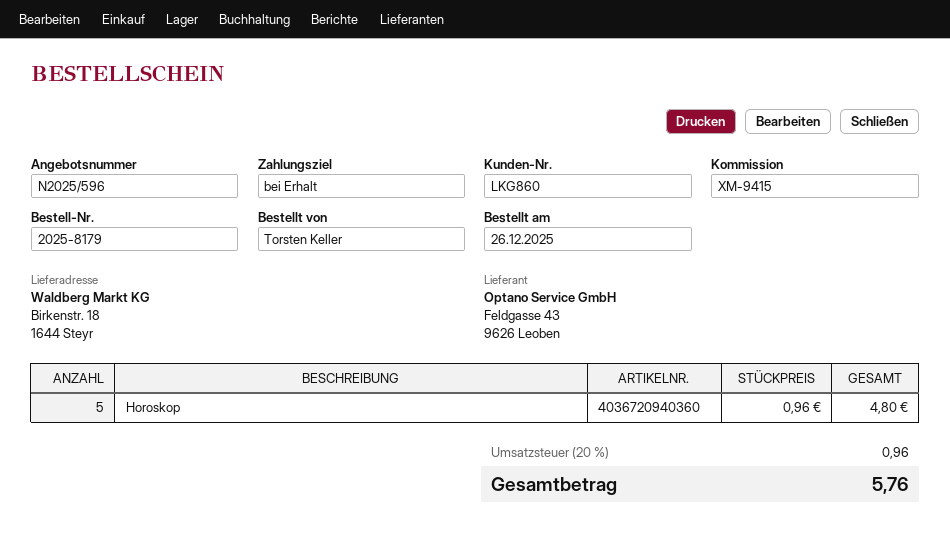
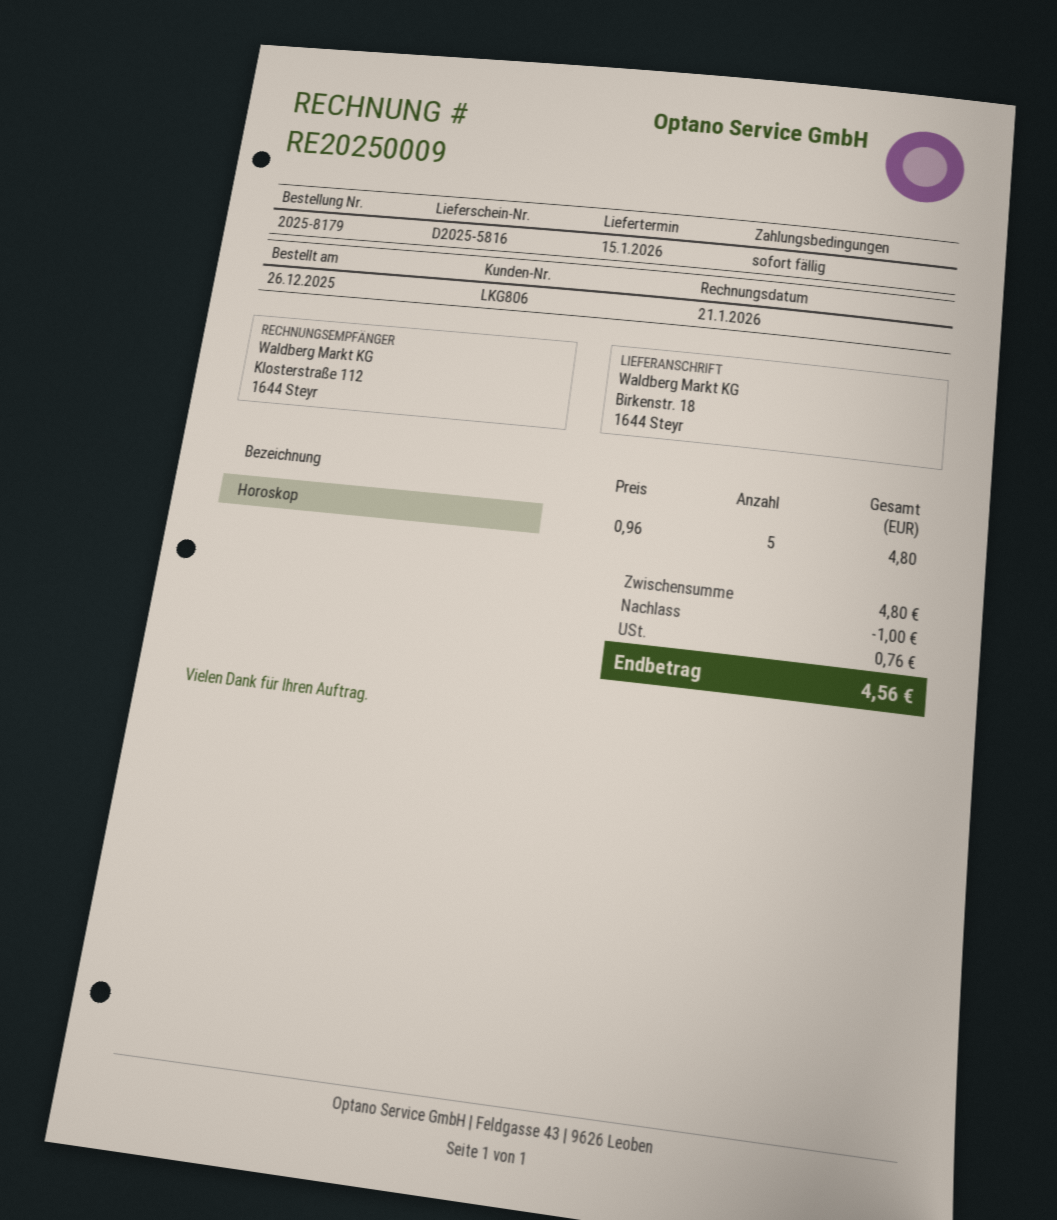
customer number: LKG860 -> LKG806
discount: none -> 1.00
tax: 0.96 -> 0.76
total: 5.76 -> 4.56

